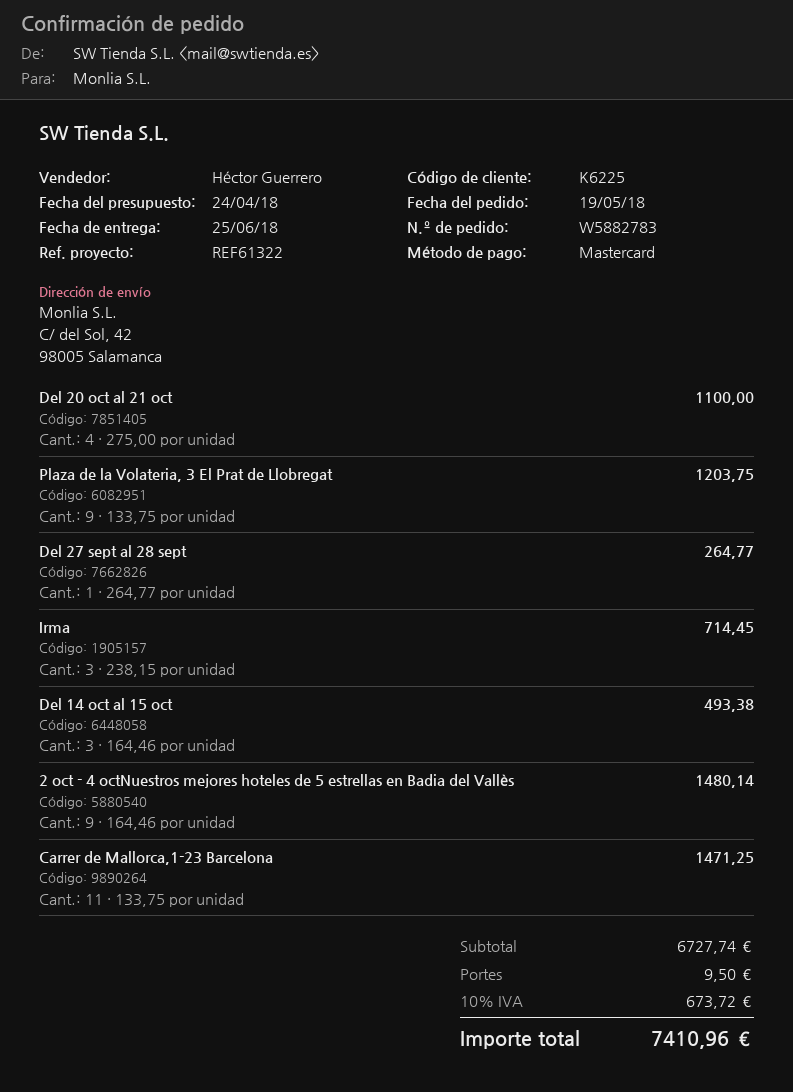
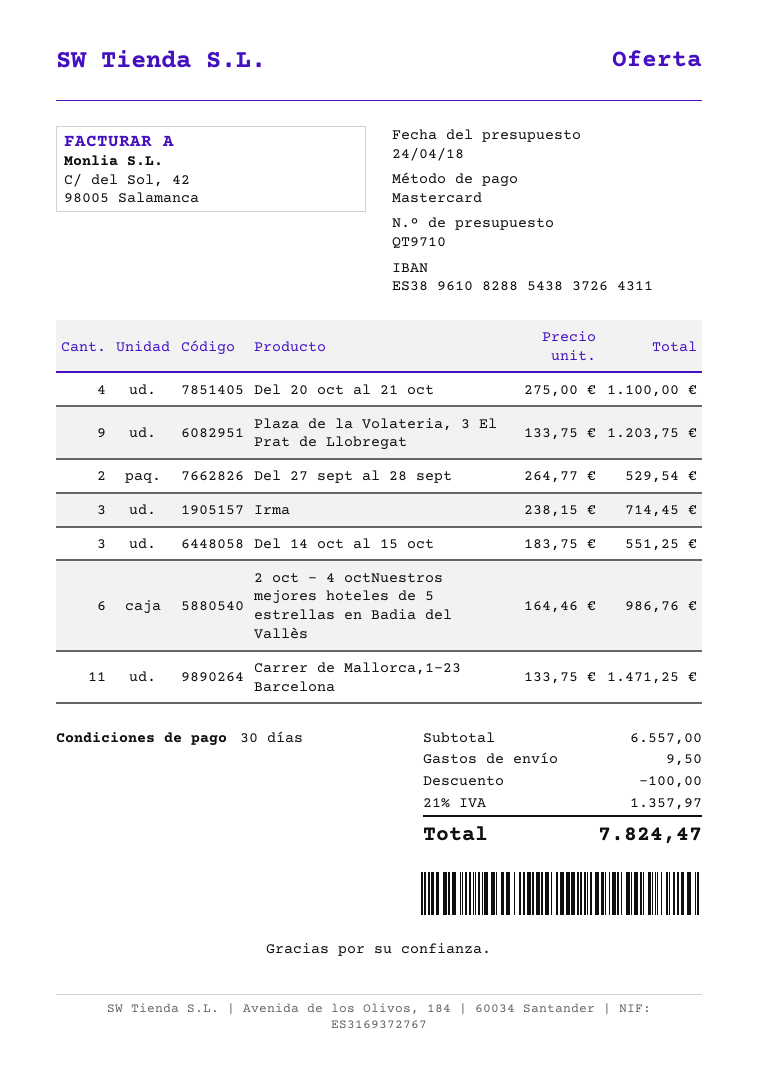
Del 27 sept al 28 sept: 1 x 264.77 = 264.77 -> 2 x 264.77 = 529.54
Del 14 oct al 15 oct: 3 x 164.46 = 493.38 -> 3 x 183.75 = 551.25
2 oct - 4 octNuestros mejores hoteles de 5 estrellas en Badia del Vallès: 9 x 164.46 = 1480.14 -> 6 x 164.46 = 986.76
subtotal: 6727.74 -> 6557.00
discount: none -> 100.00
tax: 10% = 673.72 -> 21% = 1357.97
total: 7410.96 -> 7824.47

